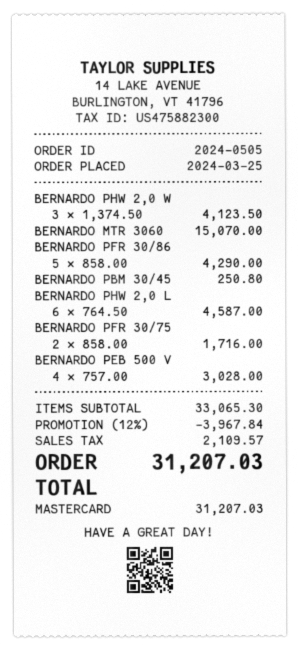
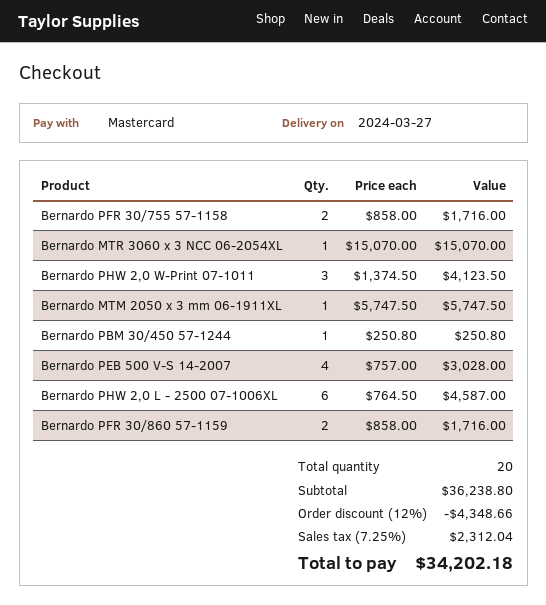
BERNARDO PFR 30/86: 5 x 858.00 = 4290.00 -> 2 x 858.00 = 1716.00
Bernardo MTM 2050 x 3 mm 06-1911XL: none -> 1 x 5747.50 = 5747.50
subtotal: 33065.30 -> 36238.80
discount: 12% = 3967.84 -> 12% = 4348.66
tax: 2109.57 -> 2312.04
total: 31207.03 -> 34202.18

